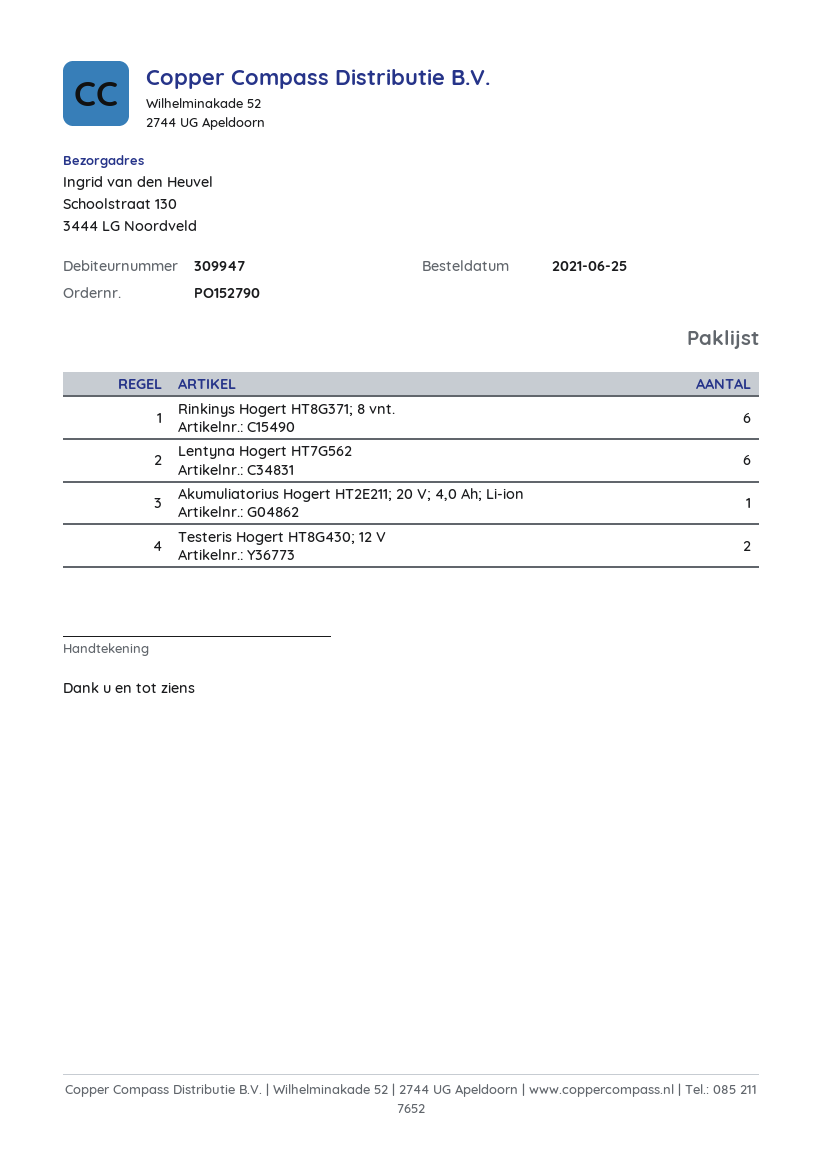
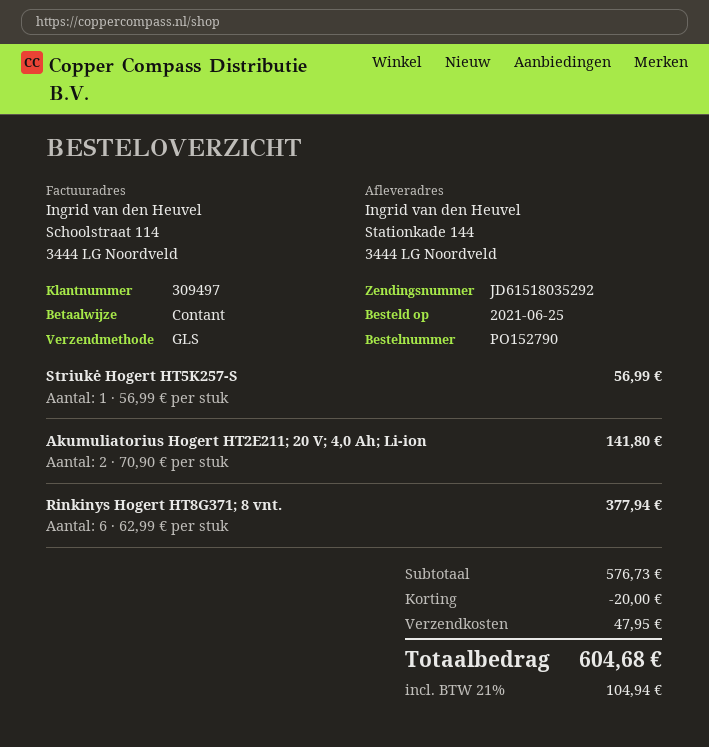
customer number: 309947 -> 309497
ship to: Schoolstraat 130, 3444 LG Noordveld -> Stationkade 144, 3444 LG Noordveld
Lentyna Hogert HT7G562: 6 -> none
Akumuliatorius Hogert HT2E211; 20 V; 4,0 Ah; Li-ion: 1 -> 2
Testeris Hogert HT8G430; 12 V: 2 -> none
Striukė Hogert HT5K257-S: none -> 1

